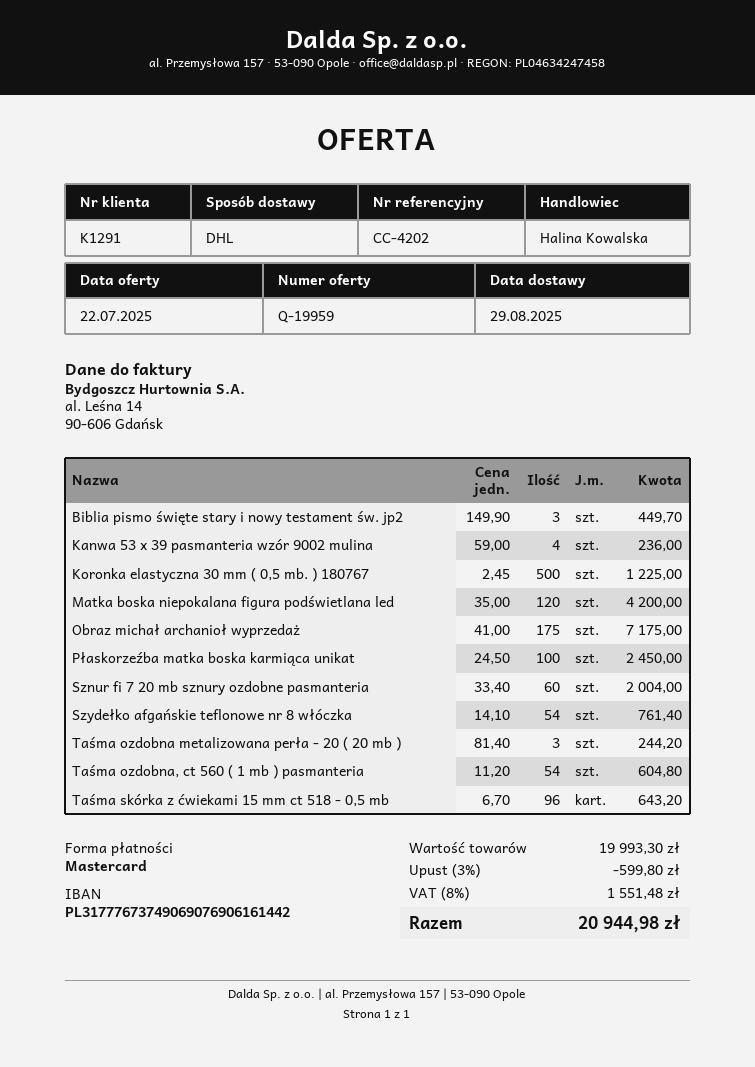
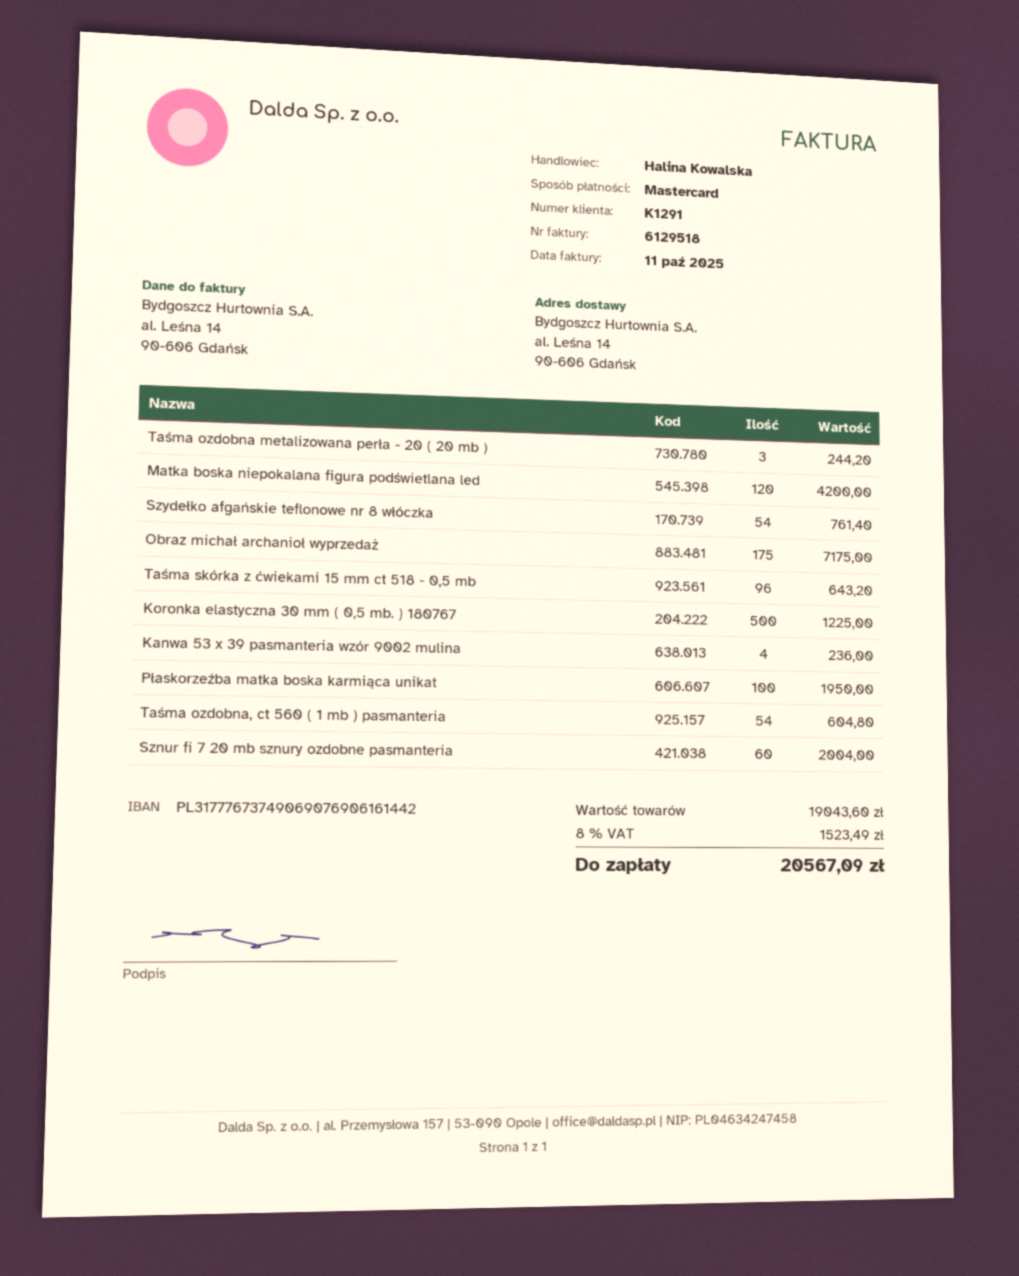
Biblia pismo święte stary i nowy testament św. jp2: 3 for 449.70 -> none
Płaskorzeźba matka boska karmiąca unikat: 100 for 2450.00 -> 100 for 1950.00
subtotal: 19993.30 -> 19043.60
discount: 3% = 599.80 -> none
tax: 8% = 1551.48 -> 8% = 1523.49
total: 20944.98 -> 20567.09

